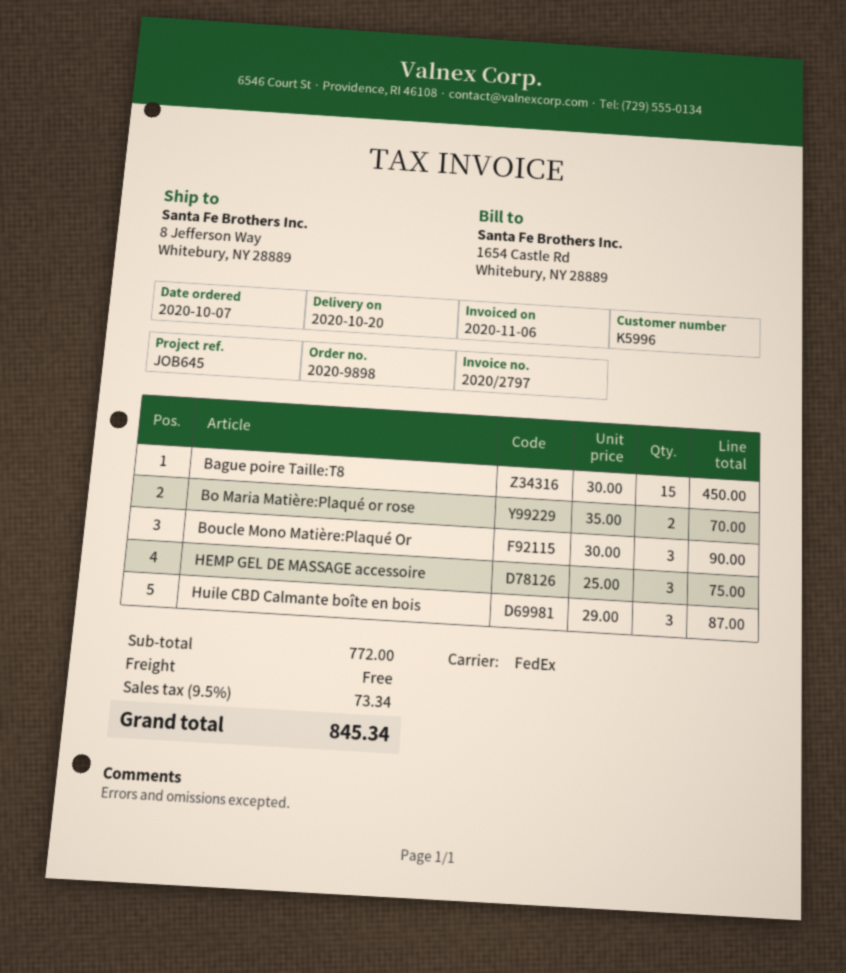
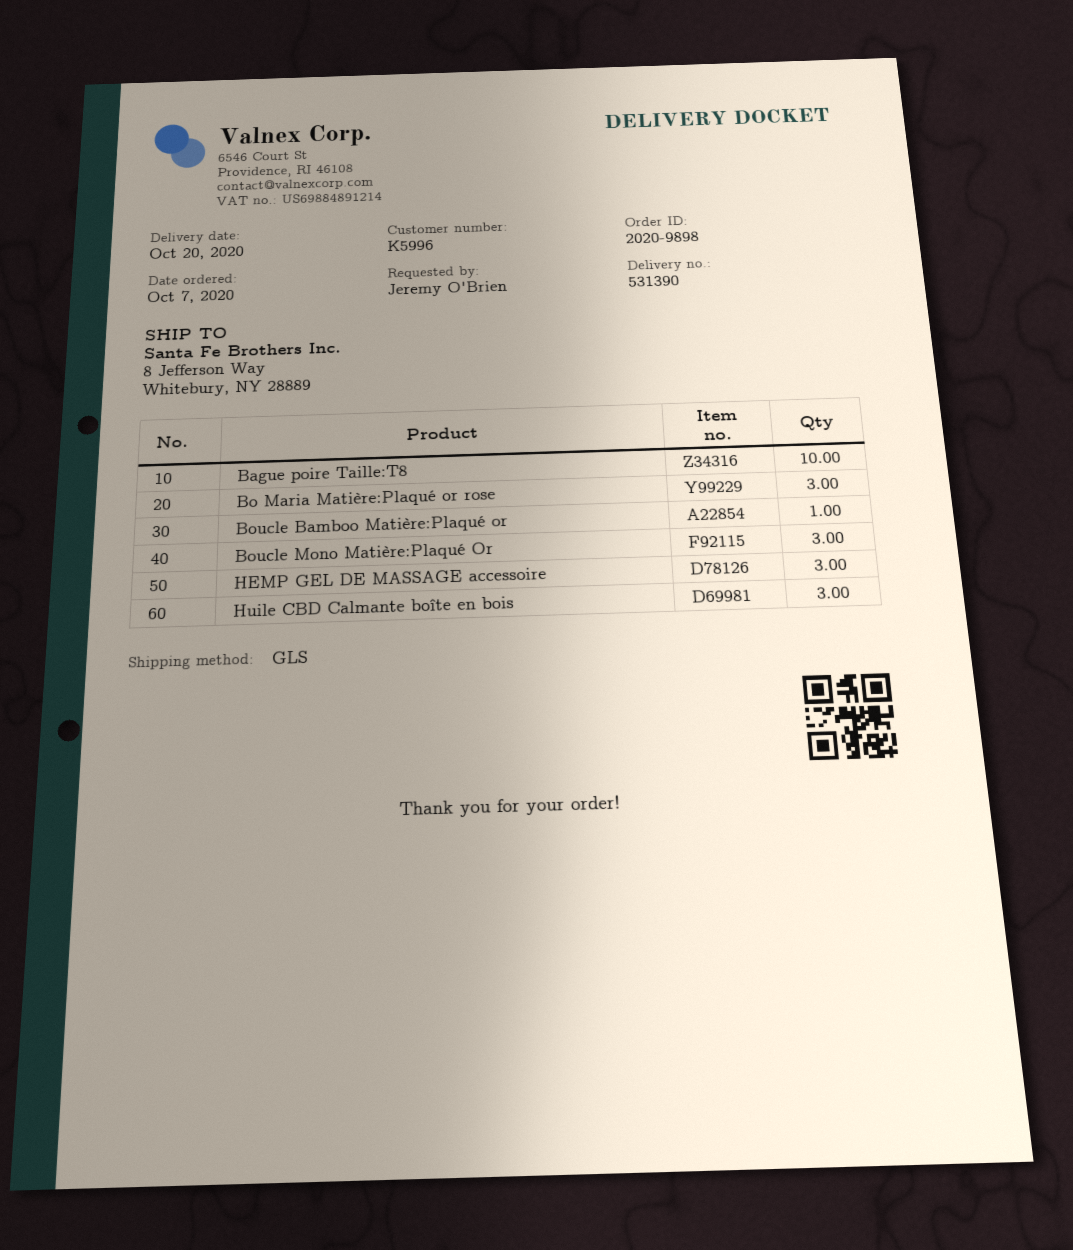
shipping method: FedEx -> GLS
Bague poire Taille:T8: 15 -> 10
Bo Maria Matière:Plaqué or rose: 2 -> 3
Boucle Bamboo Matière:Plaqué or: none -> 1

